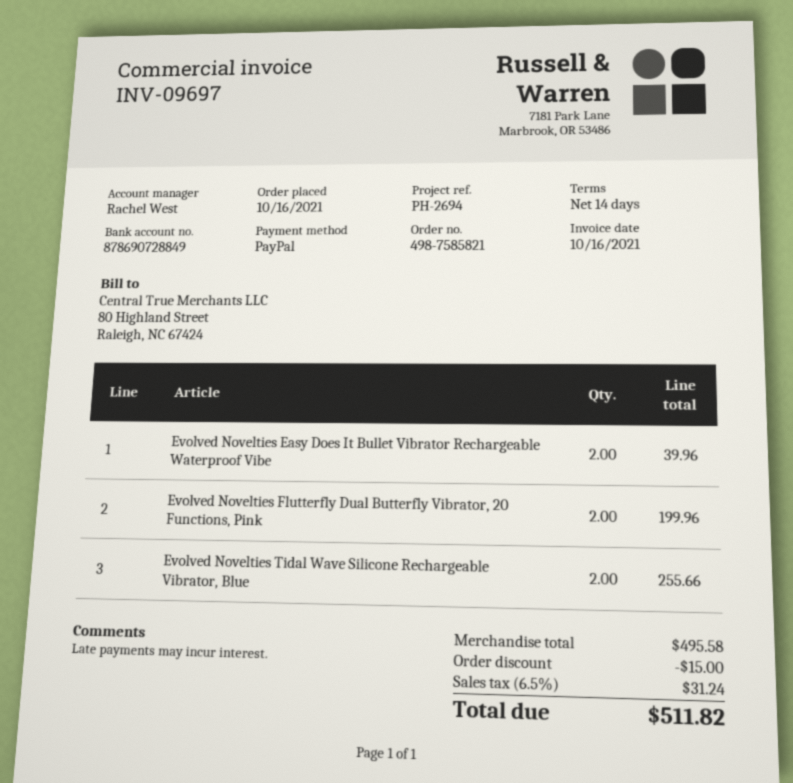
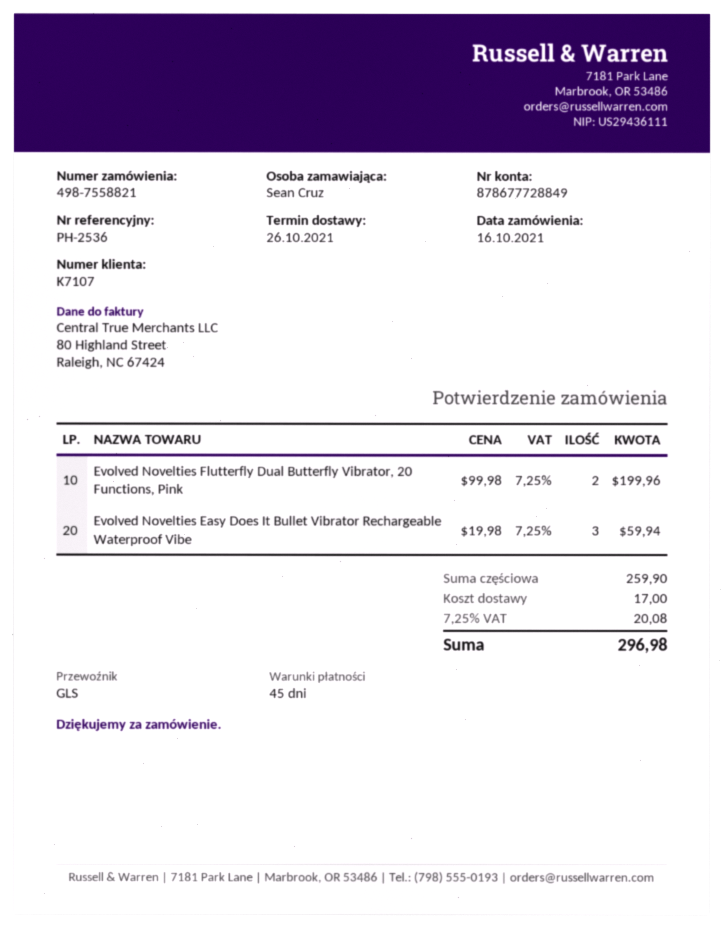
order number: 498-7585821 -> 498-7558821
payment terms: 14 days -> 45 days
reference: PH-2694 -> PH-2536
bank account: 878690728849 -> 878677728849
Evolved Novelties Easy Does It Bullet Vibrator Rechargeable Waterproof Vibe: 2 for 39.96 -> 3 for 59.94
Evolved Novelties Tidal Wave Silicone Rechargeable Vibrator, Blue: 2 for 255.66 -> none
subtotal: 495.58 -> 259.90
discount: 15.00 -> none
shipping: none -> 17.00
tax: 6.5% = 31.24 -> 7.25% = 20.08
total: 511.82 -> 296.98

